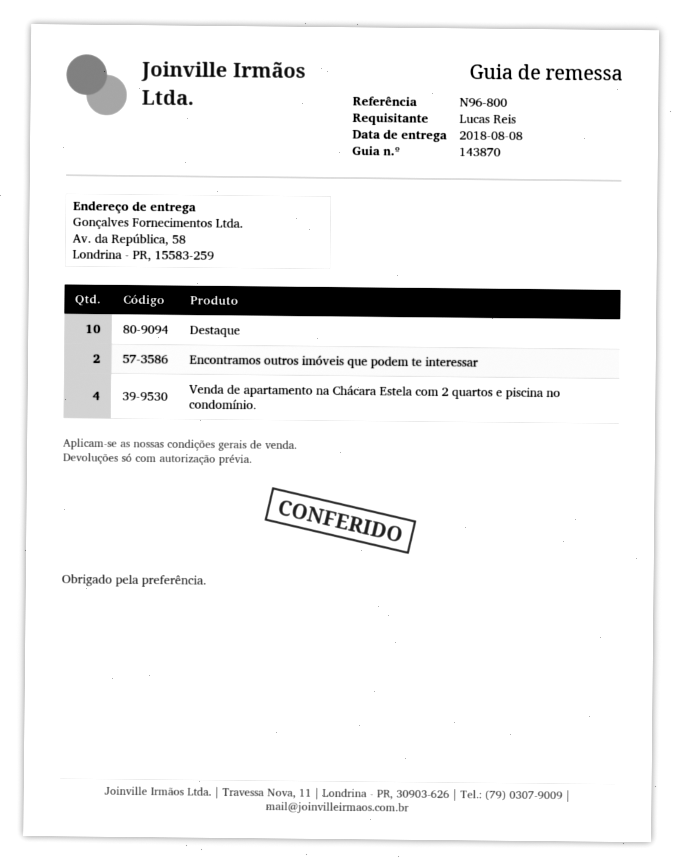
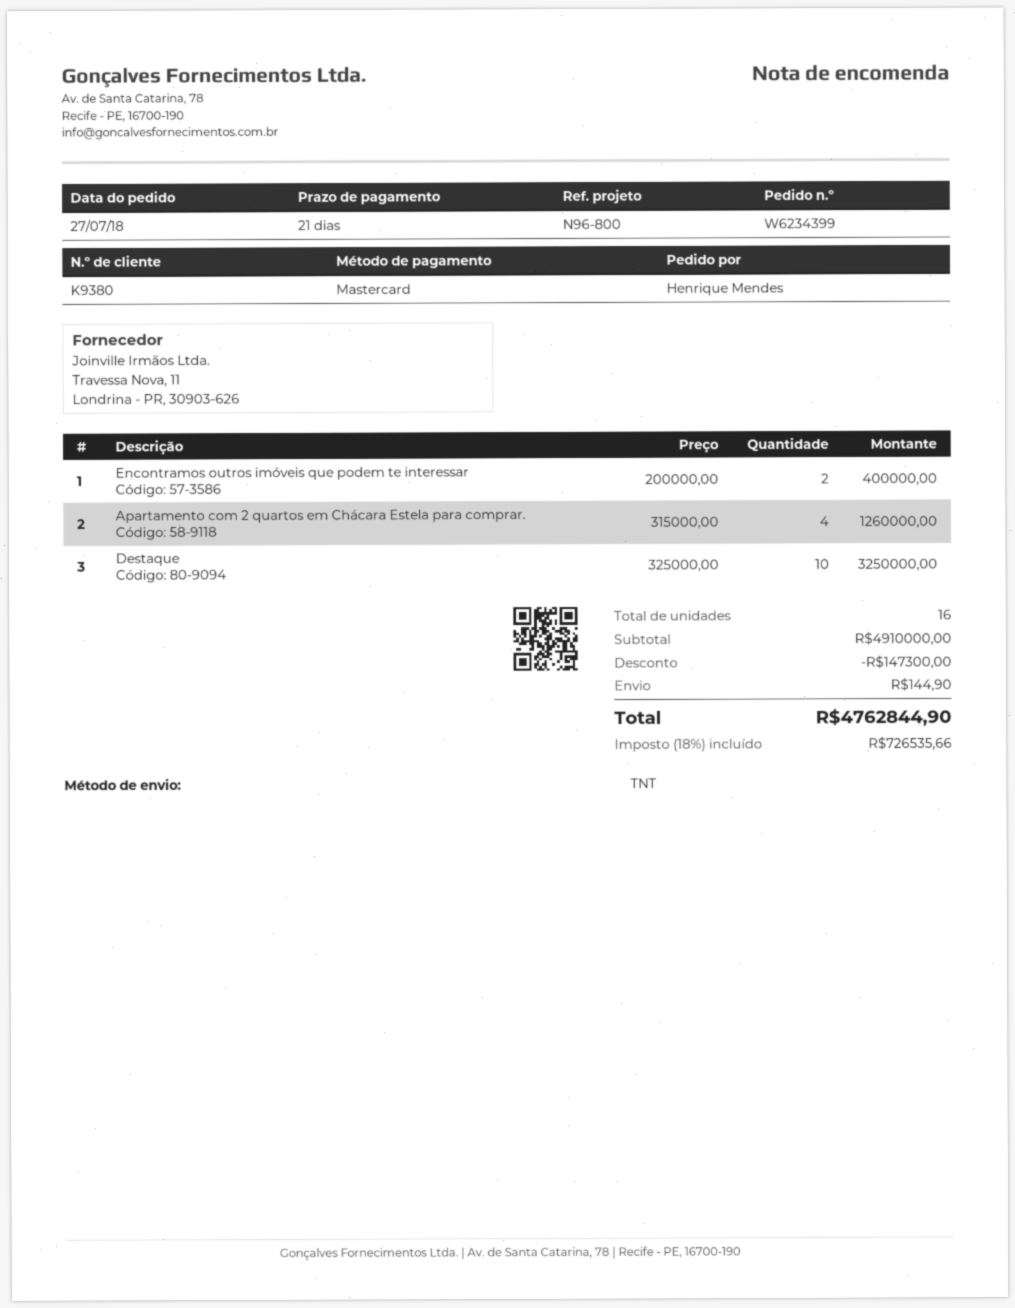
ordered by: Lucas Reis -> Henrique Mendes
Venda de apartamento na Chácara Estela com 2 quartos e piscina no condomínio.: 4 -> none
Apartamento com 2 quartos em Chácara Estela para comprar.: none -> 4

